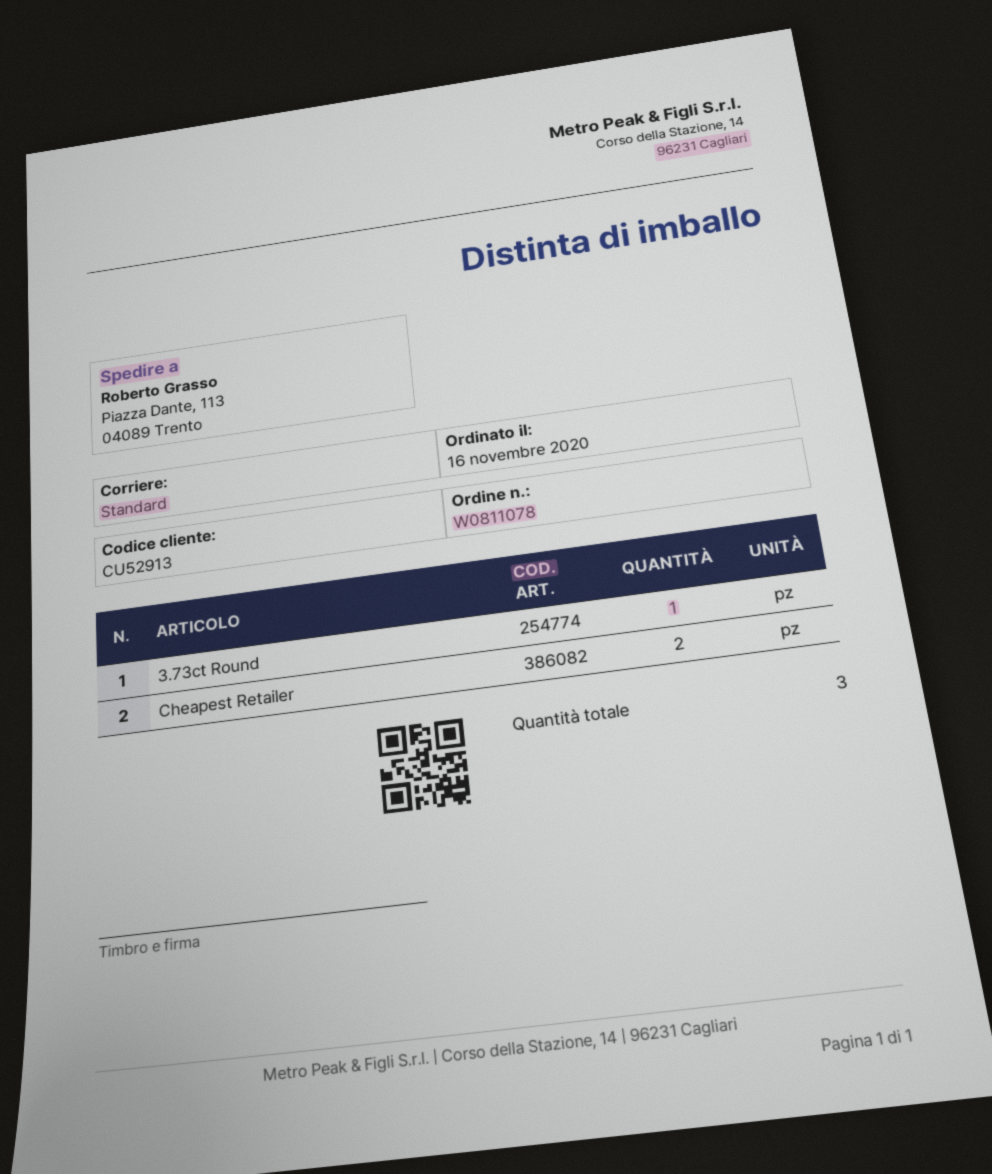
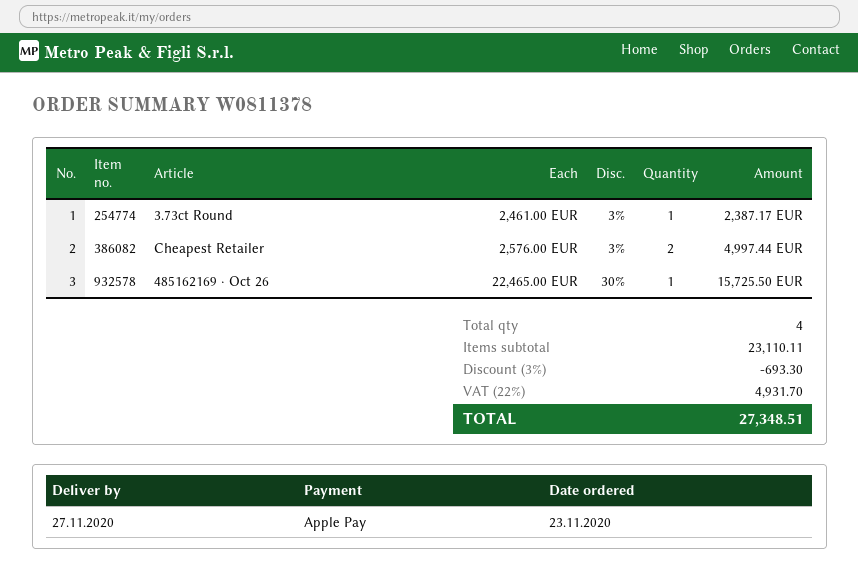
order number: W0811078 -> W0811378
order date: 2020-11-16 -> 2020-11-23
485162169 · Oct 26: none -> 1
total quantity: 3 -> 4

